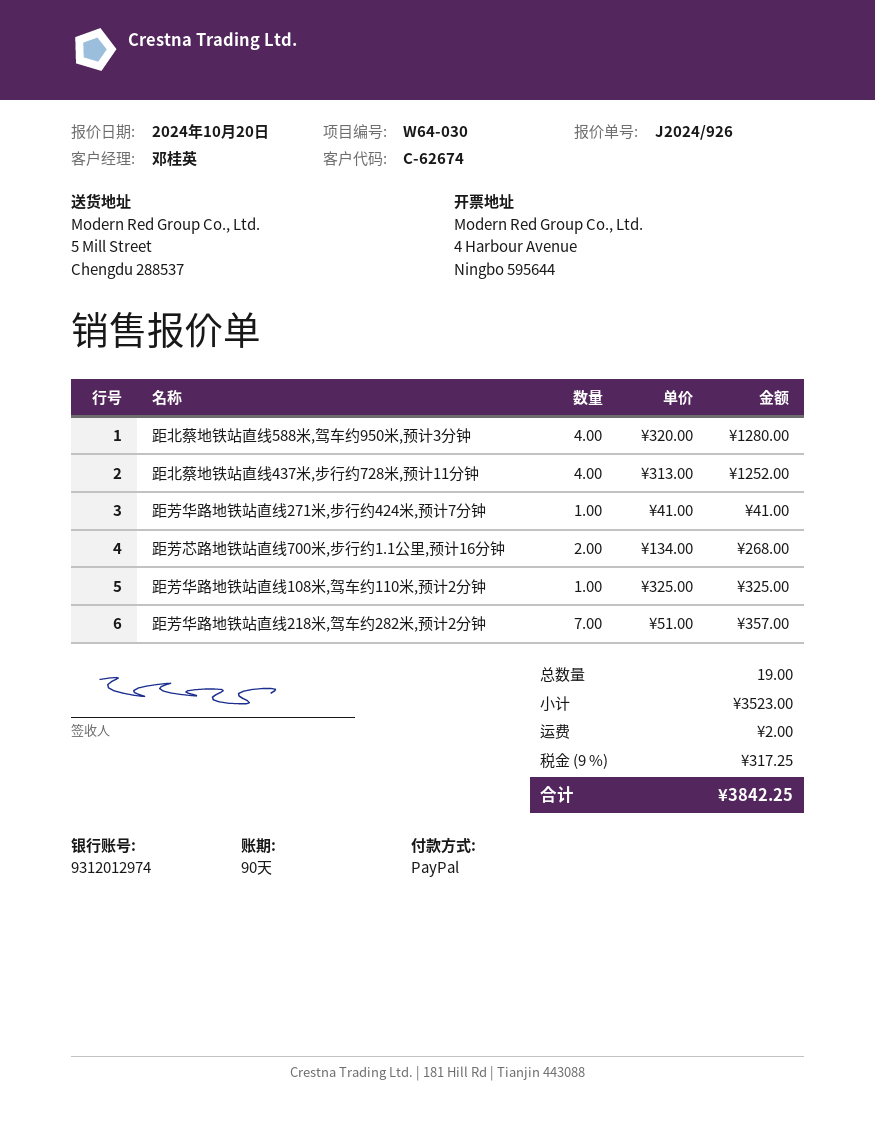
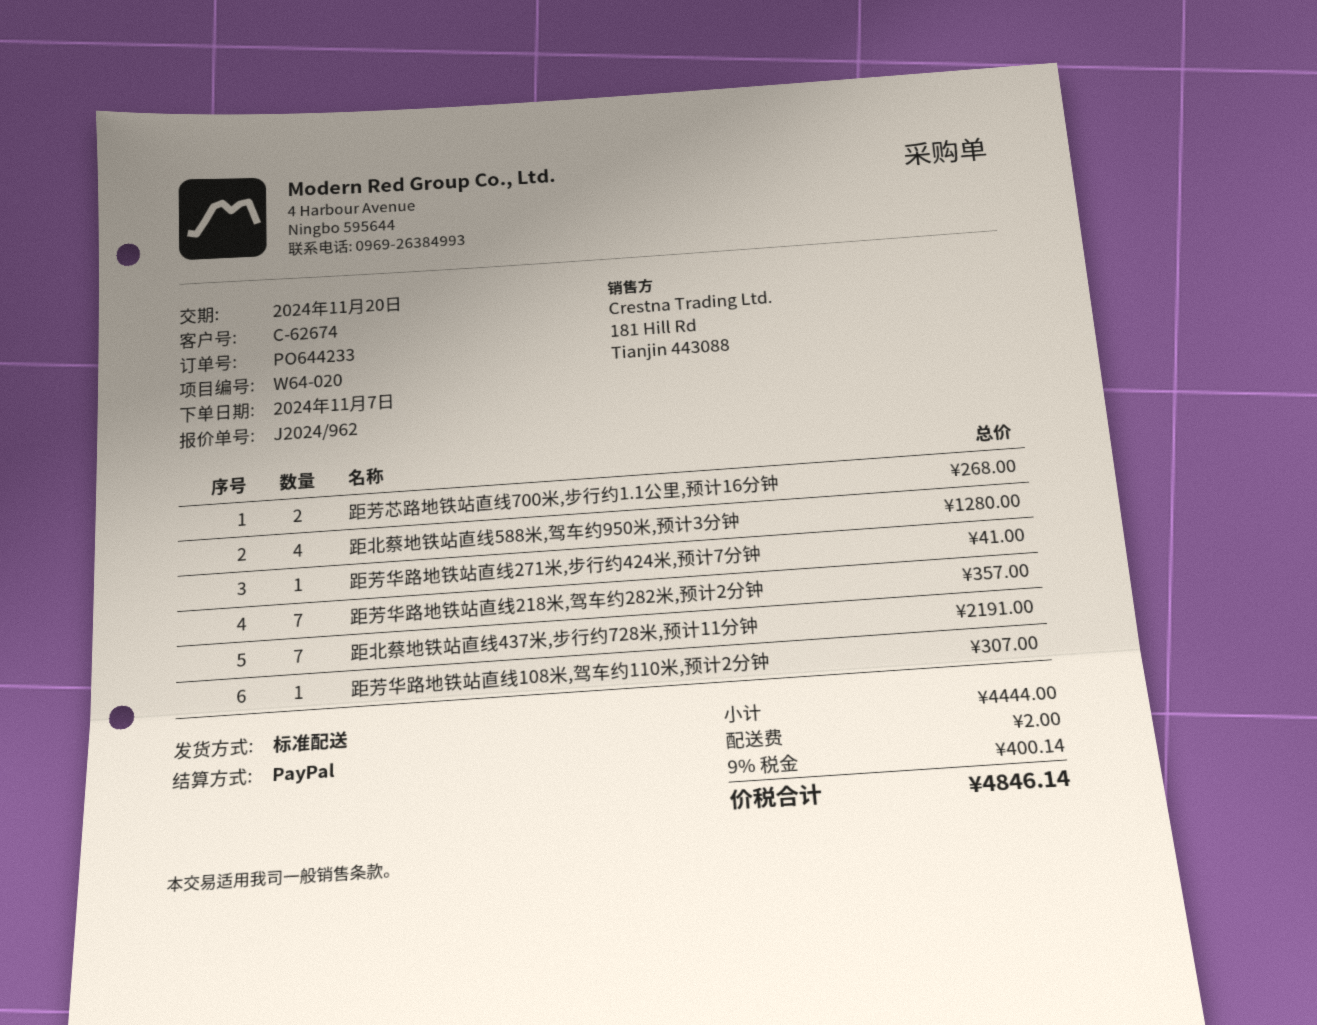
quote number: J2024/926 -> J2024/962
reference: W64-030 -> W64-020
距北蔡地铁站直线437米,步行约728米,预计11分钟: 4 for 1252.00 -> 7 for 2191.00
距芳华路地铁站直线108米,驾车约110米,预计2分钟: 1 for 325.00 -> 1 for 307.00
subtotal: 3523.00 -> 4444.00
tax: 9% = 317.25 -> 9% = 400.14
total: 3842.25 -> 4846.14

